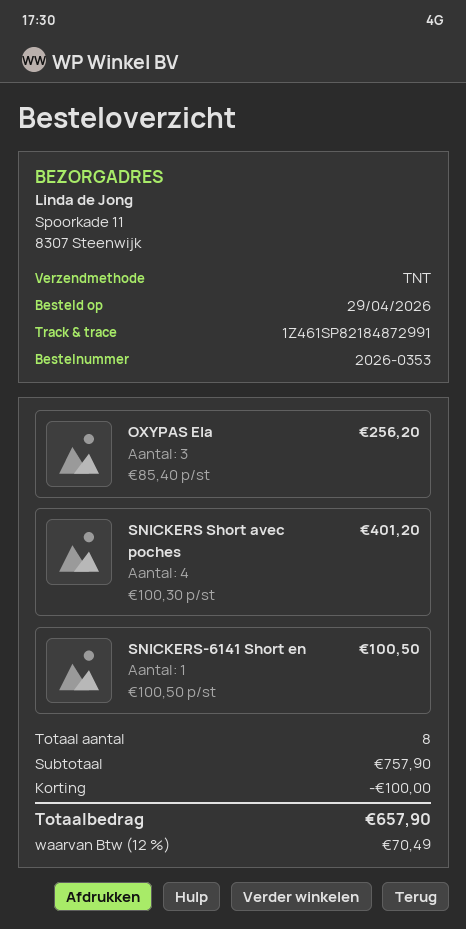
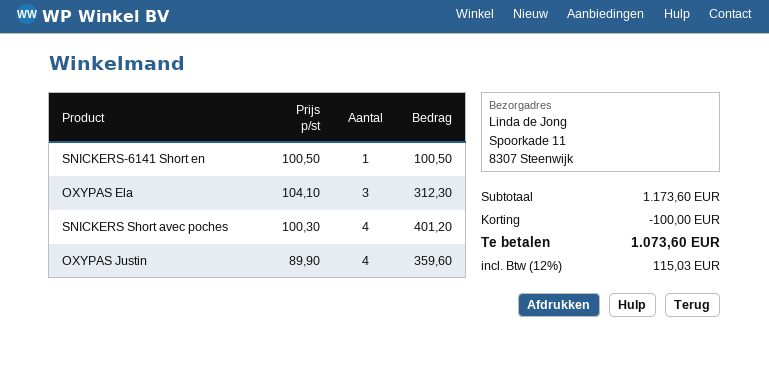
OXYPAS Ela: 3 x 85.40 = 256.20 -> 3 x 104.10 = 312.30
OXYPAS Justin: none -> 4 x 89.90 = 359.60
subtotal: 757.90 -> 1173.60
tax: 12% = 70.49 -> 12% = 115.03
total: 657.90 -> 1073.60

